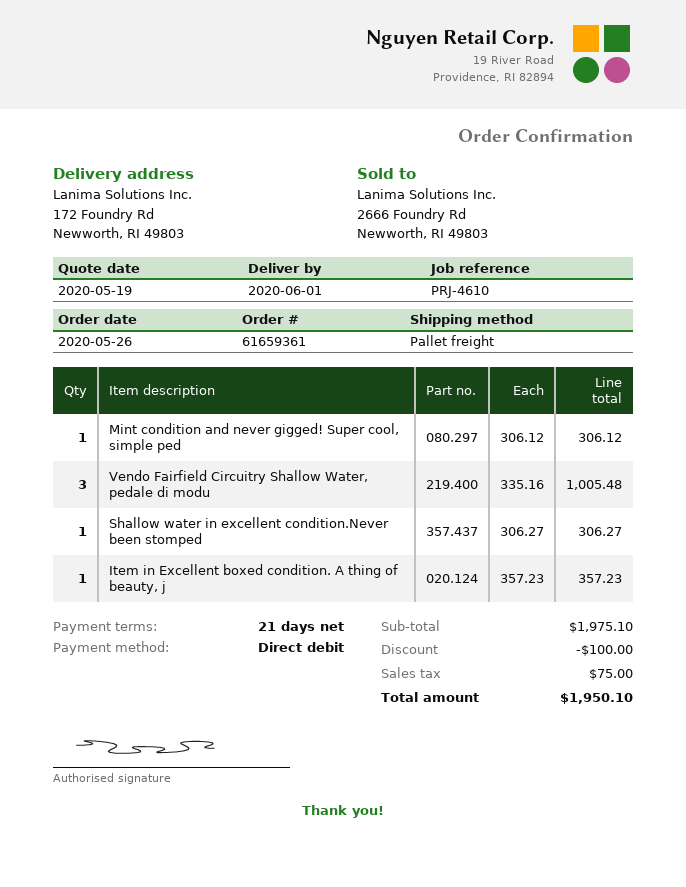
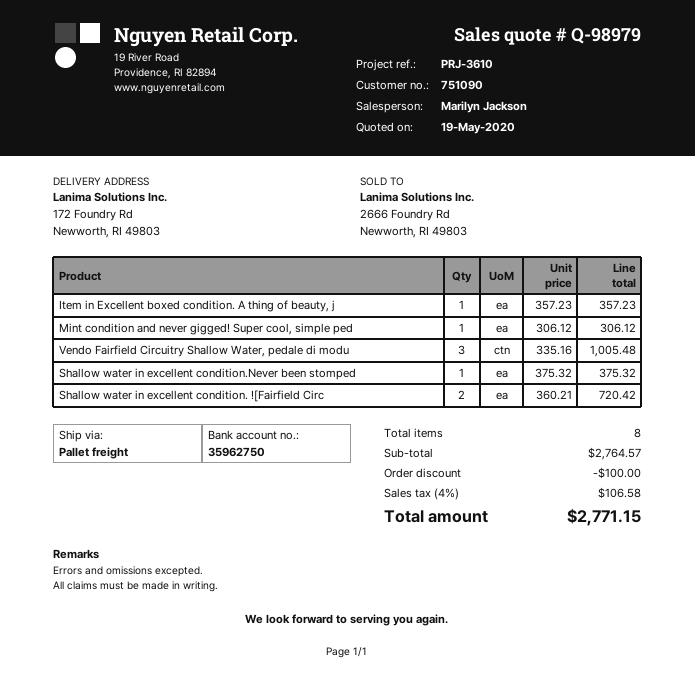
reference: PRJ-4610 -> PRJ-3610
Shallow water in excellent condition.Never been stomped: 1 x 306.27 = 306.27 -> 1 x 375.32 = 375.32
Shallow water in excellent condition. ![Fairfield Circ: none -> 2 x 360.21 = 720.42
subtotal: 1975.10 -> 2764.57
tax: 75.00 -> 106.58
total: 1950.10 -> 2771.15

